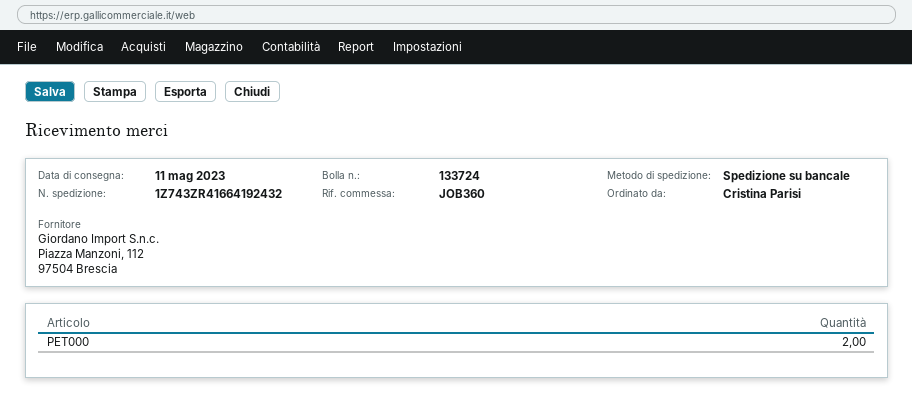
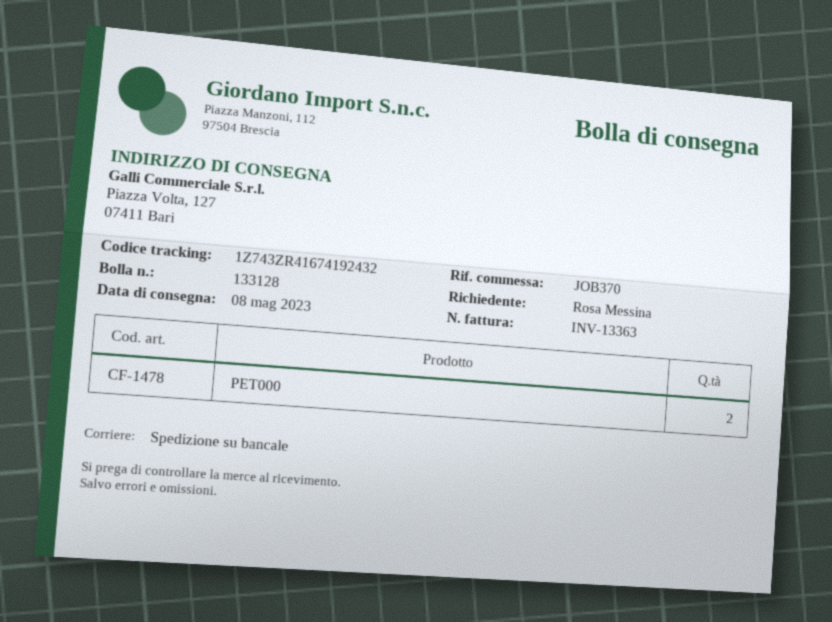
delivery note number: 133724 -> 133128
delivery date: 2023-05-11 -> 2023-05-08
reference: JOB360 -> JOB370
ordered by: Cristina Parisi -> Rosa Messina
tracking number: 1Z743ZR41664192432 -> 1Z743ZR41674192432

